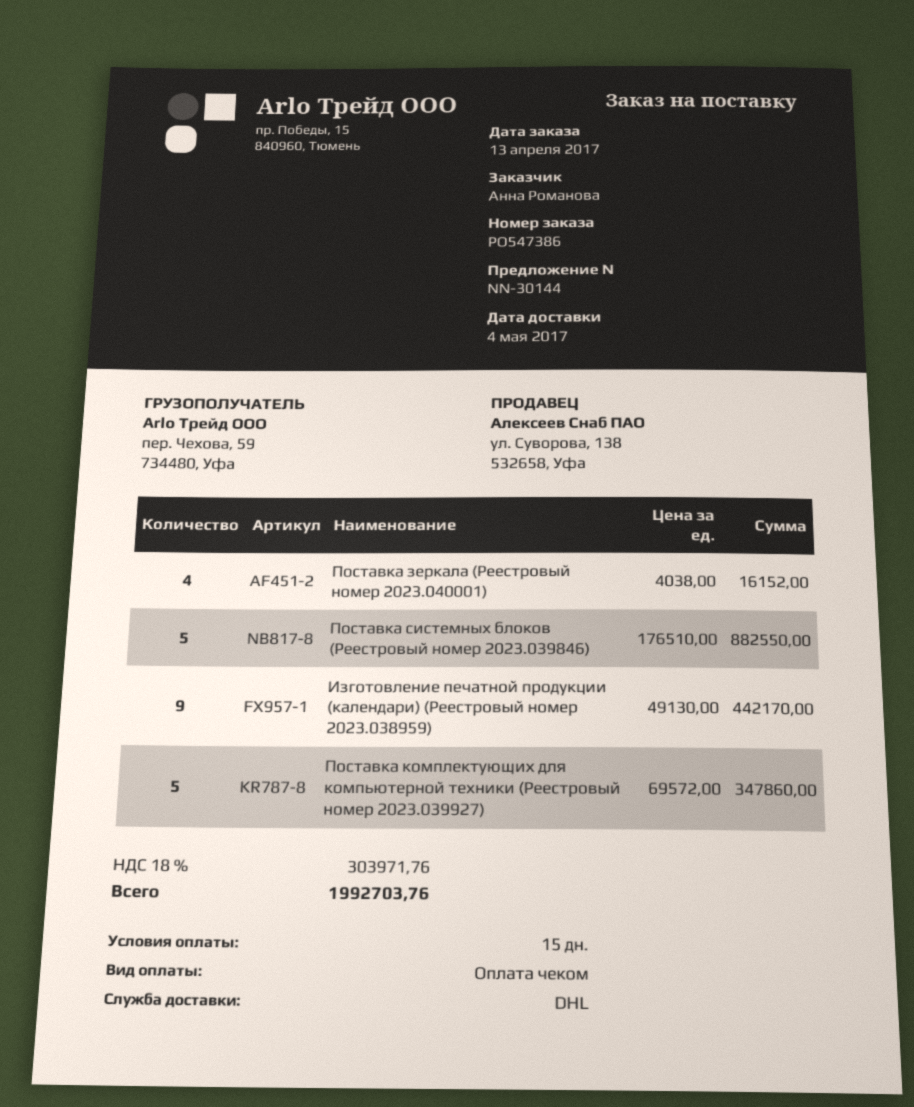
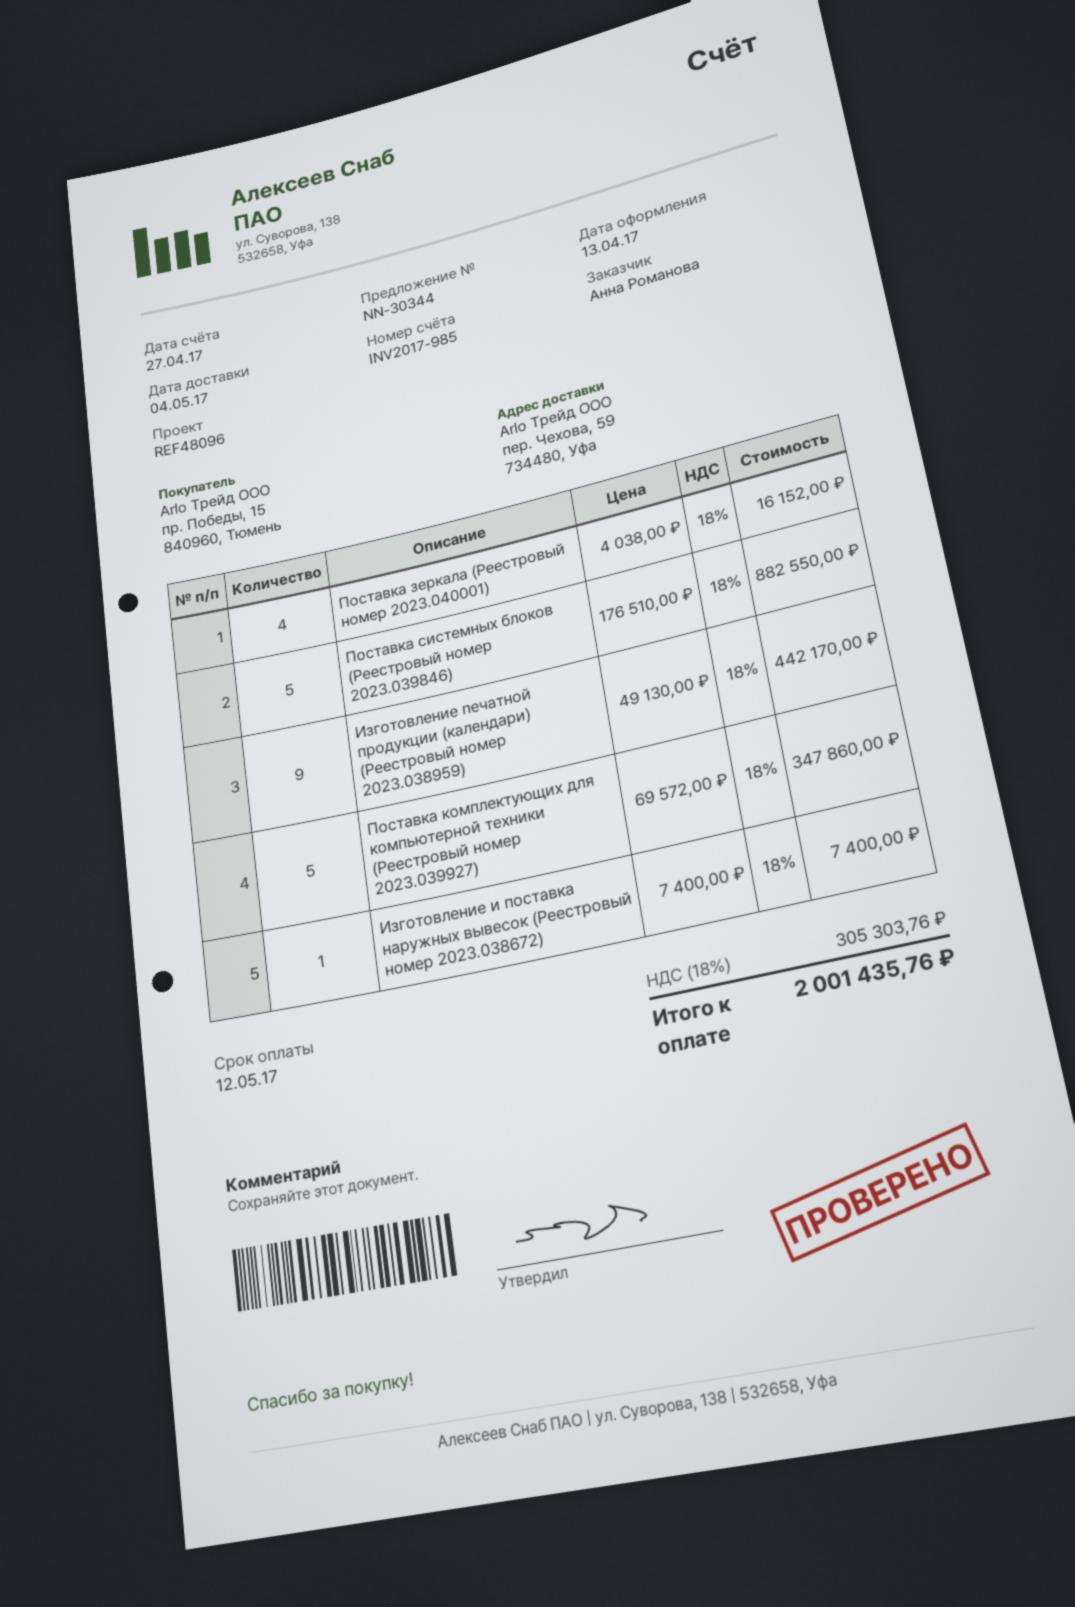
quote number: NN-30144 -> NN-30344
Изготовление и поставка наружных вывесок (Реестровый номер 2023.038672): none -> 1 x 7400.00 = 7400.00
tax: 18% = 303971.76 -> 18% = 305303.76
total: 1992703.76 -> 2001435.76

